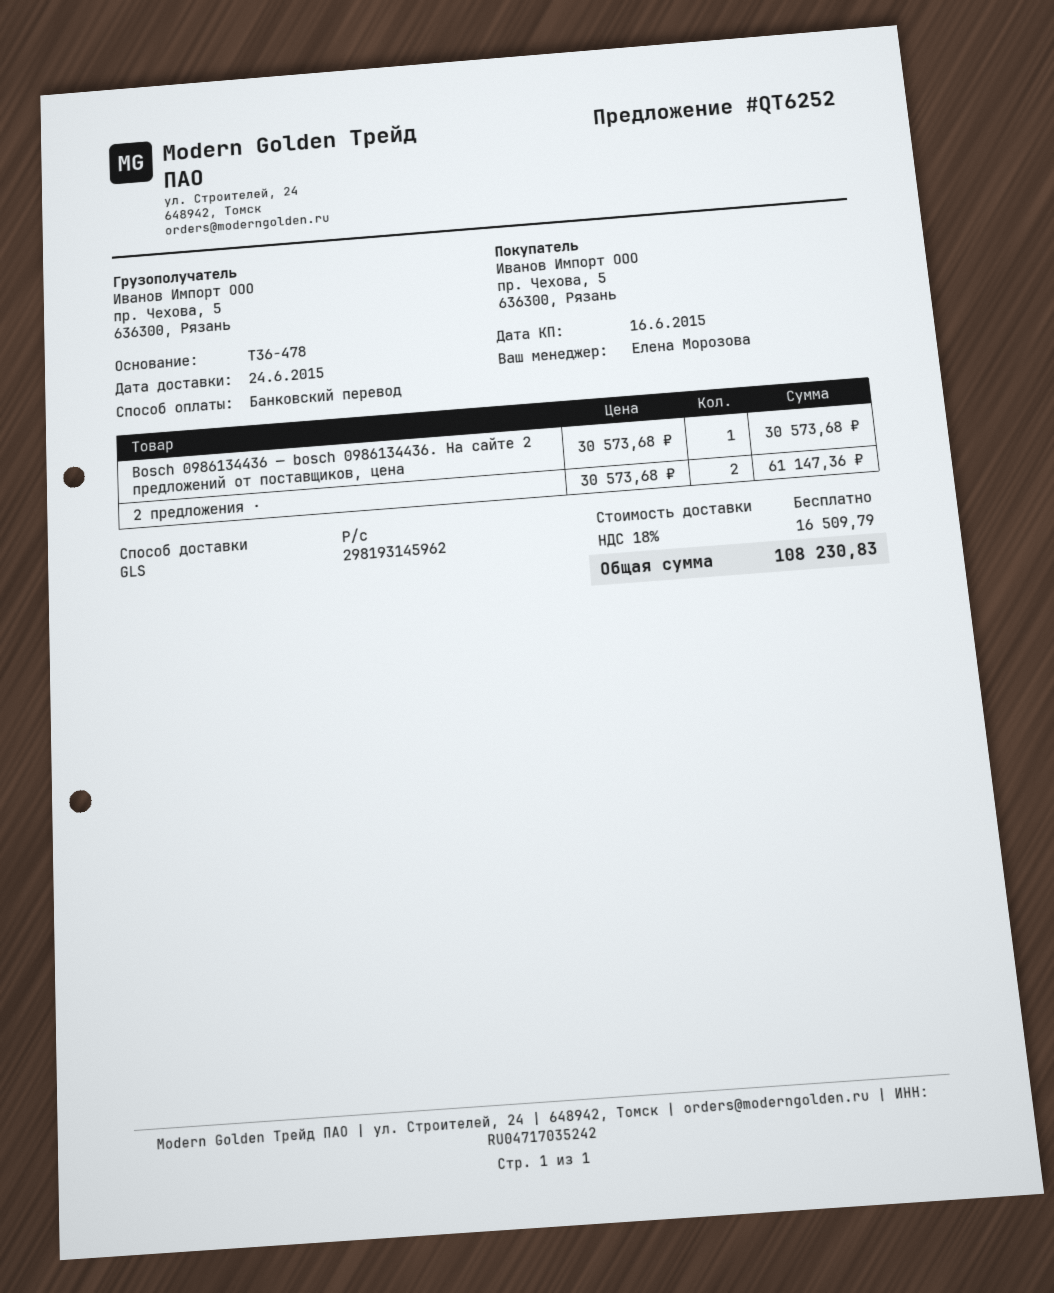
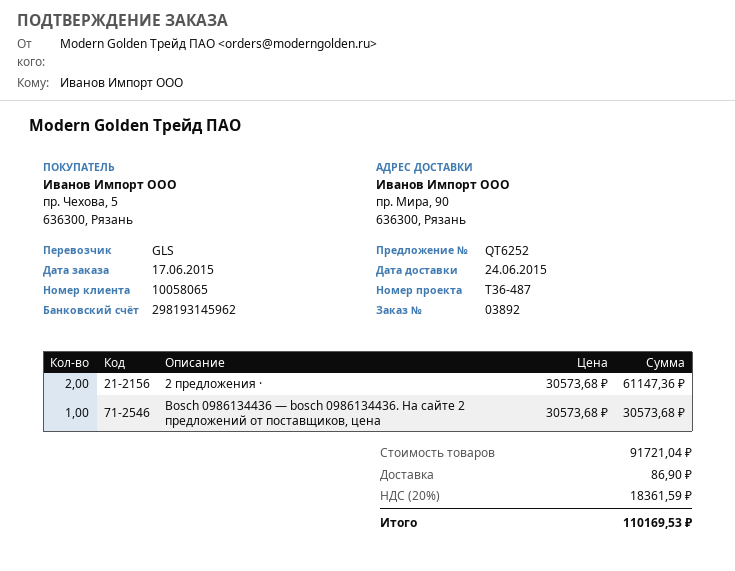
reference: T36-478 -> T36-487
ship to: пр. Чехова, 5, 636300, Рязань -> пр. Мира, 90, 636300, Рязань
shipping: 0.00 -> 86.90
tax: 18% = 16509.79 -> 20% = 18361.59
total: 108230.83 -> 110169.53

